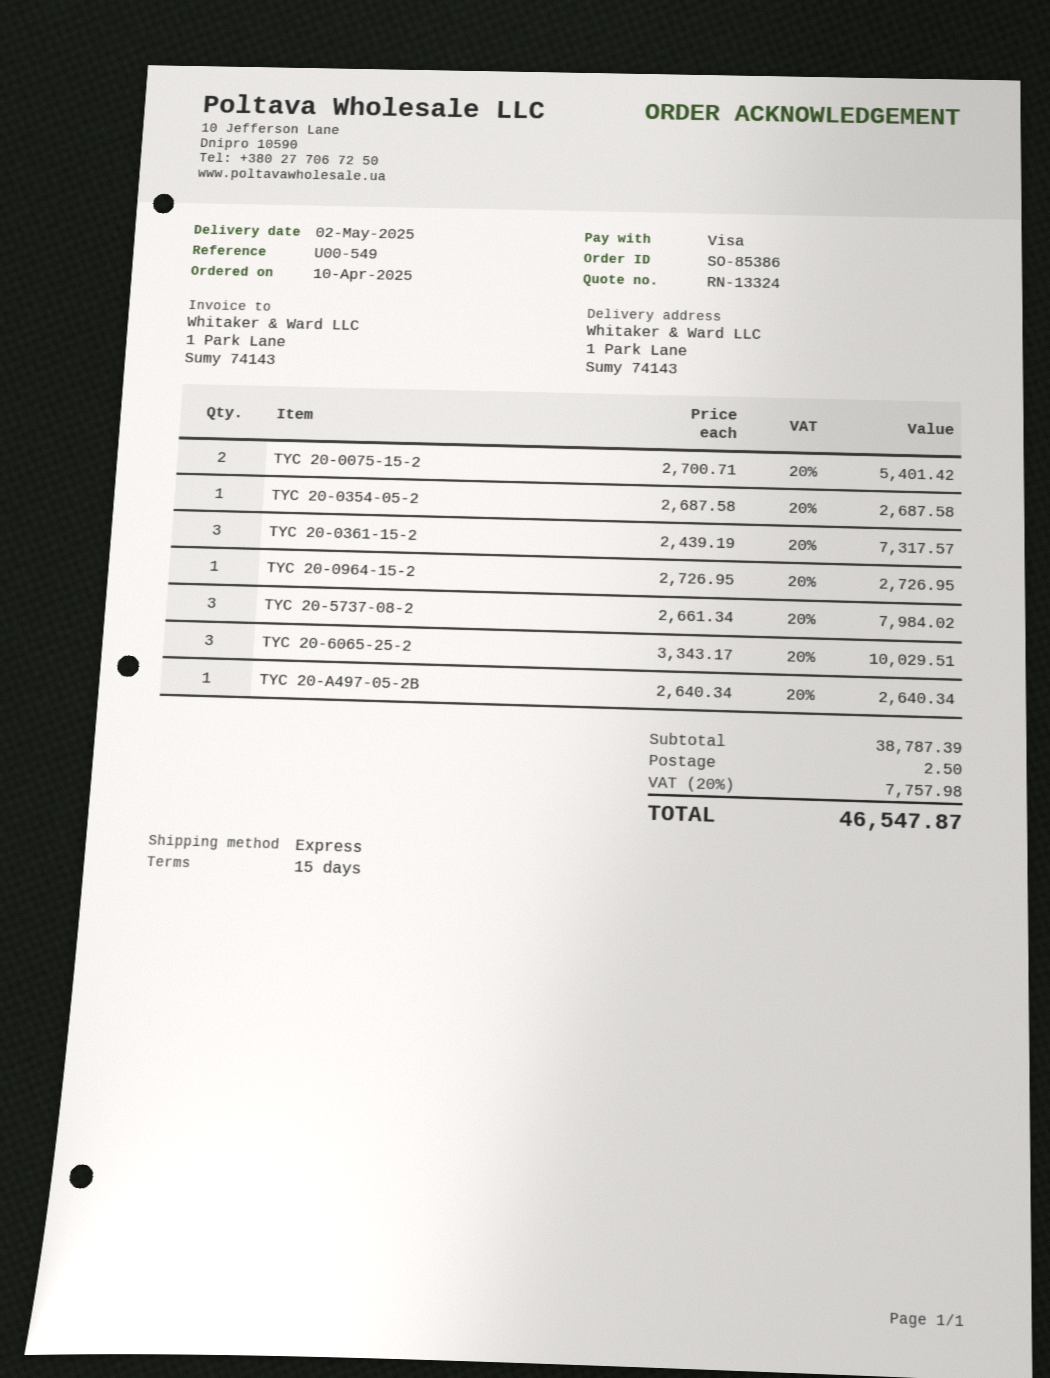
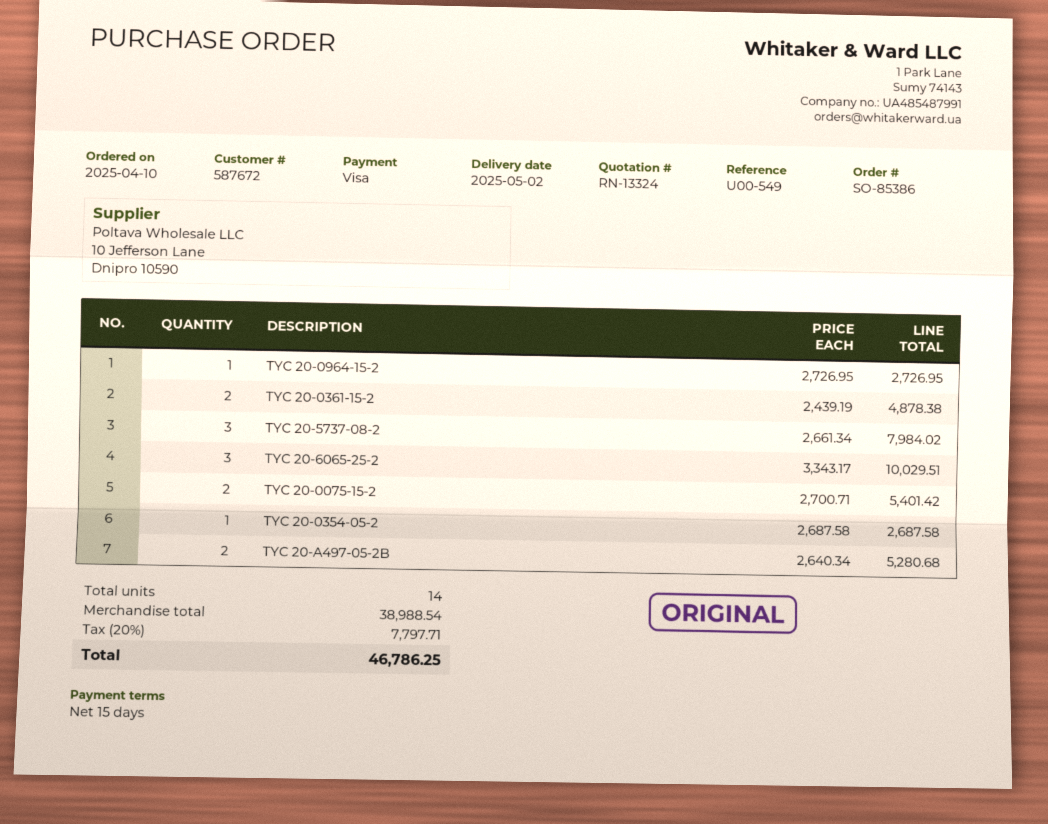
TYC 20-0361-15-2: 3 x 2439.19 = 7317.57 -> 2 x 2439.19 = 4878.38
TYC 20-A497-05-2B: 1 x 2640.34 = 2640.34 -> 2 x 2640.34 = 5280.68
subtotal: 38787.39 -> 38988.54
shipping: 2.50 -> none
tax: 20% = 7757.98 -> 20% = 7797.71
total: 46547.87 -> 46786.25

